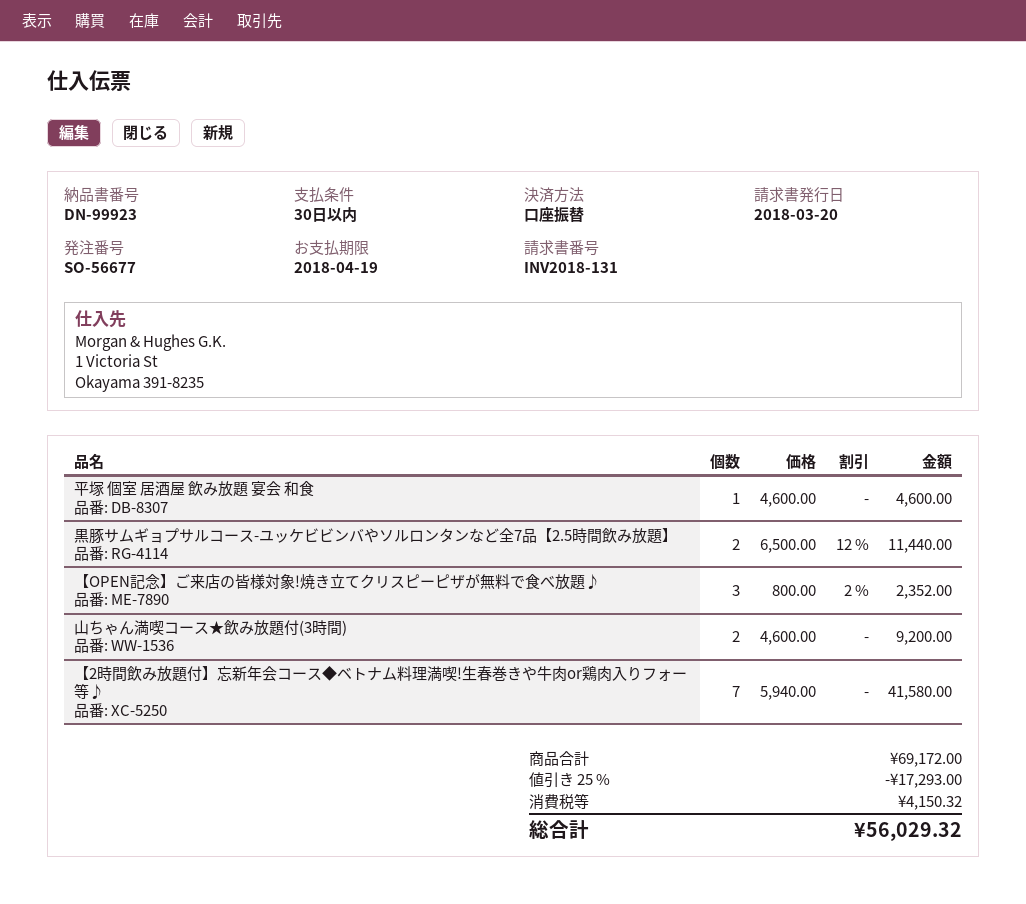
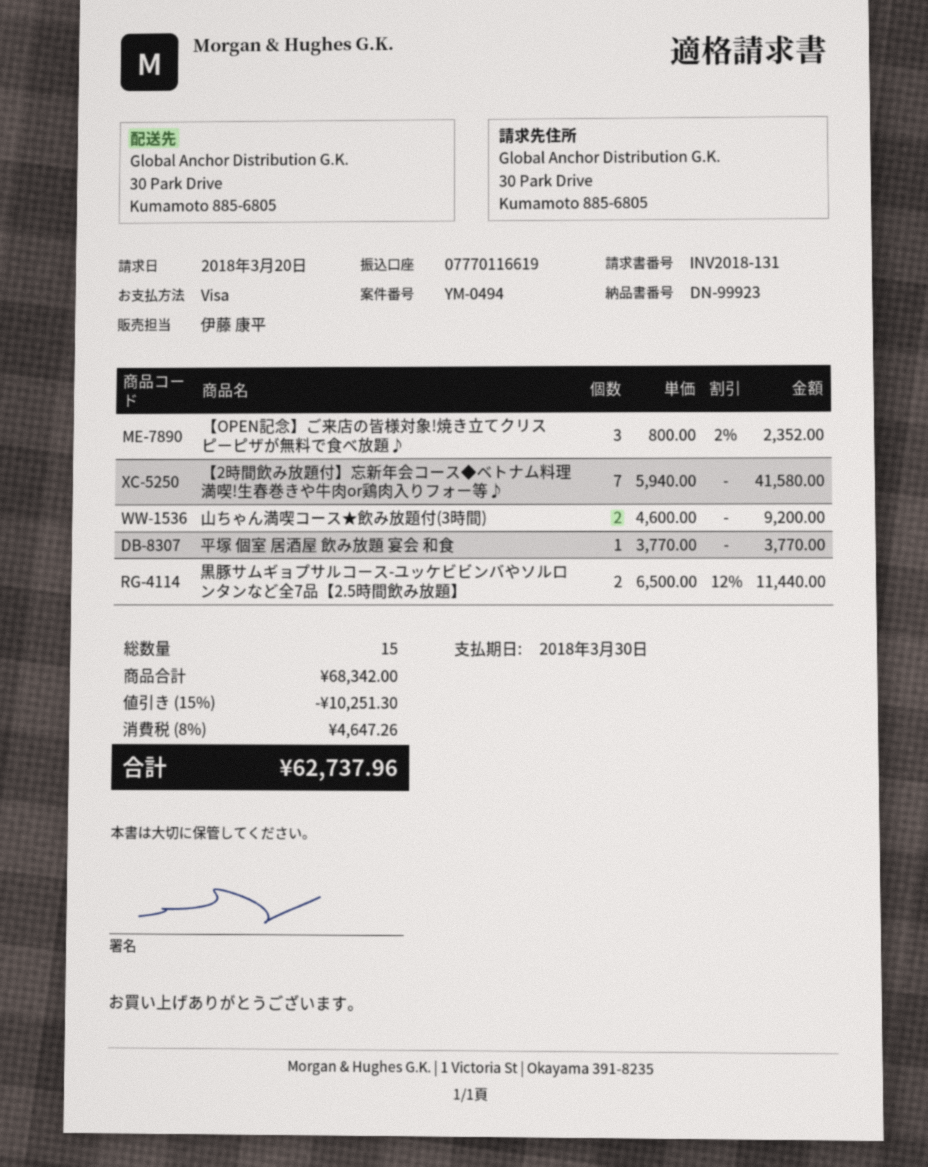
due date: 2018-04-19 -> 2018-03-30
payment method: direct debit -> Visa
平塚 個室 居酒屋 飲み放題 宴会 和食: 1 x 4600.00 = 4600.00 -> 1 x 3770.00 = 3770.00
subtotal: 69172.00 -> 68342.00
discount: 25% = 17293.00 -> 15% = 10251.30
tax: 4150.32 -> 4647.26
total: 56029.32 -> 62737.96

